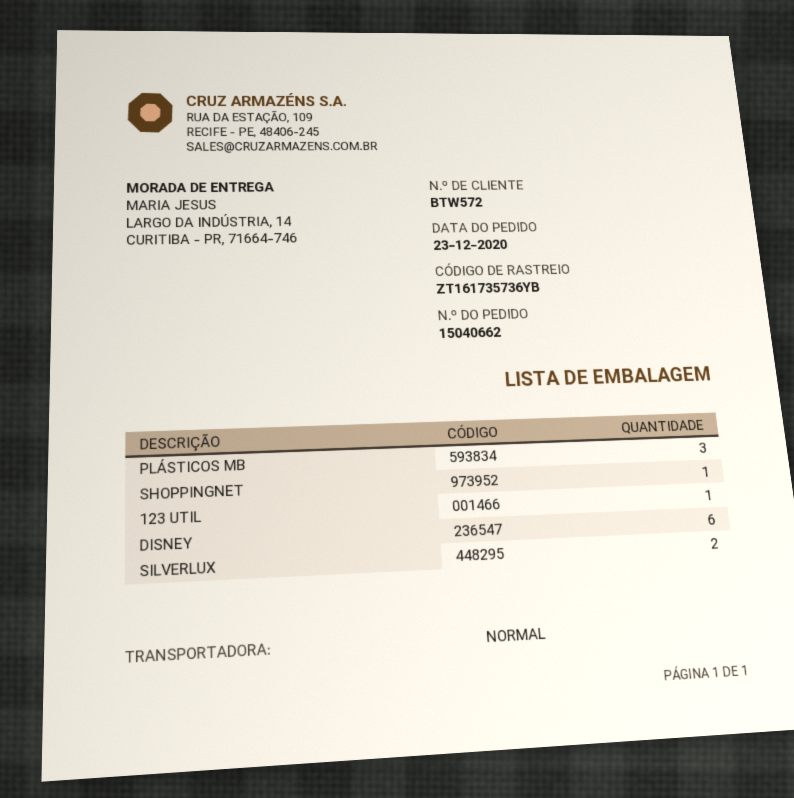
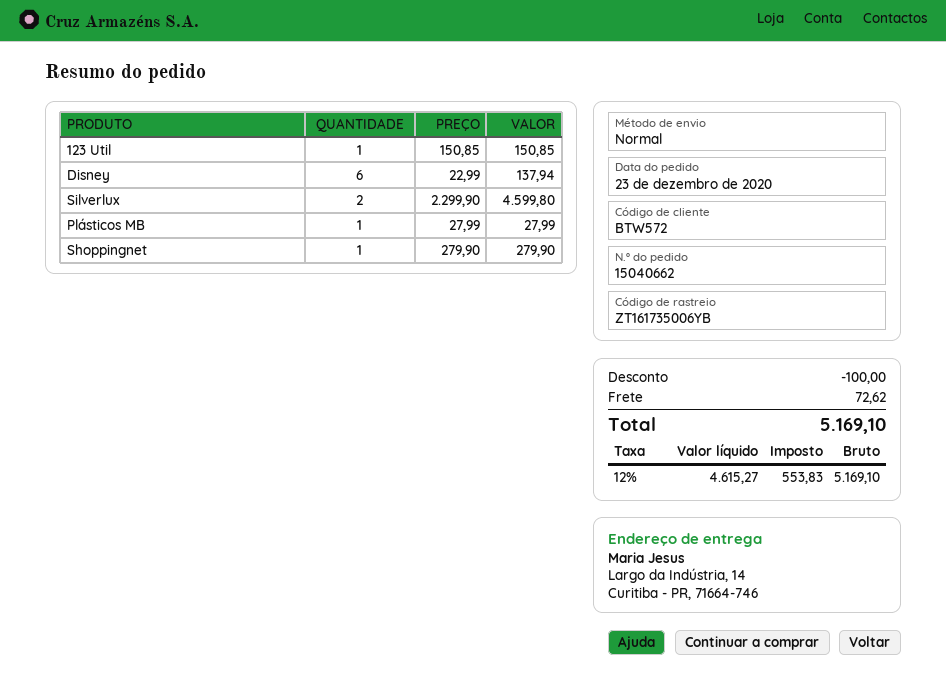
tracking number: ZT161735736YB -> ZT161735006YB
PLÁSTICOS MB: 3 -> 1

